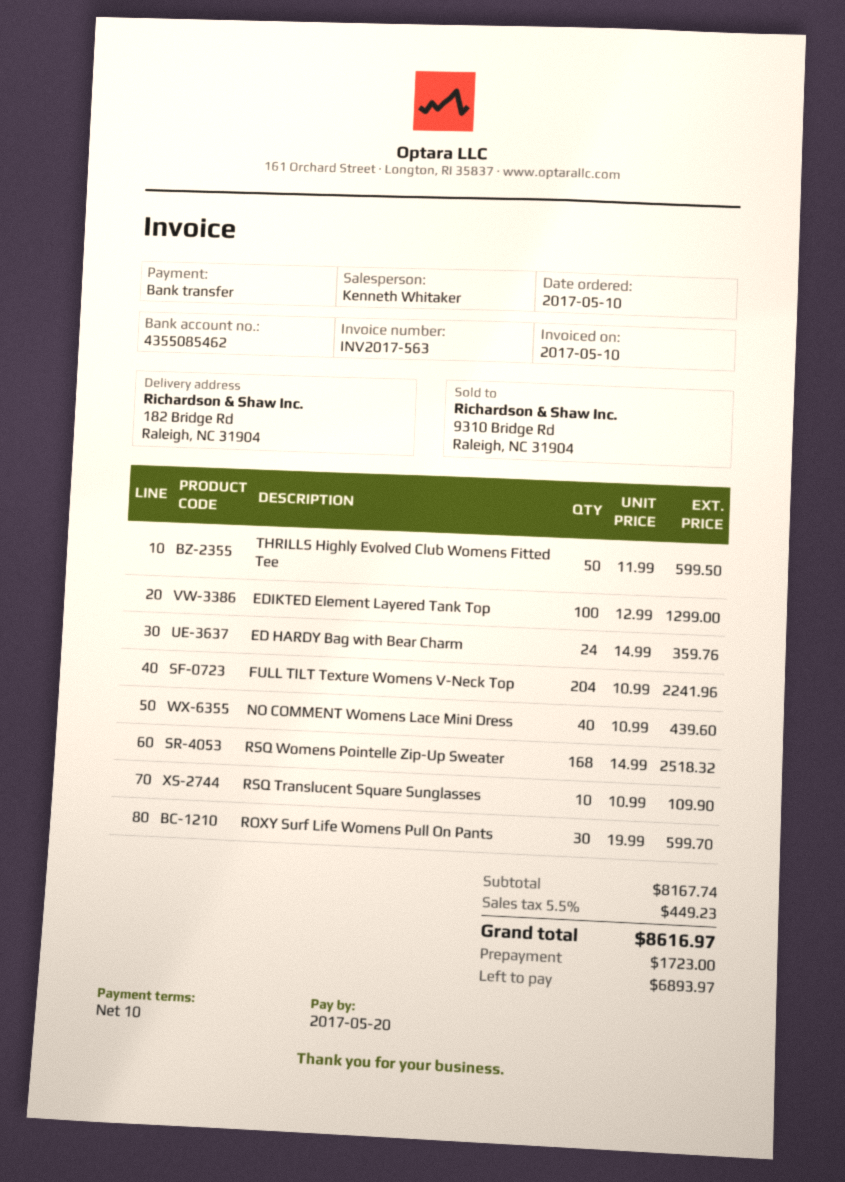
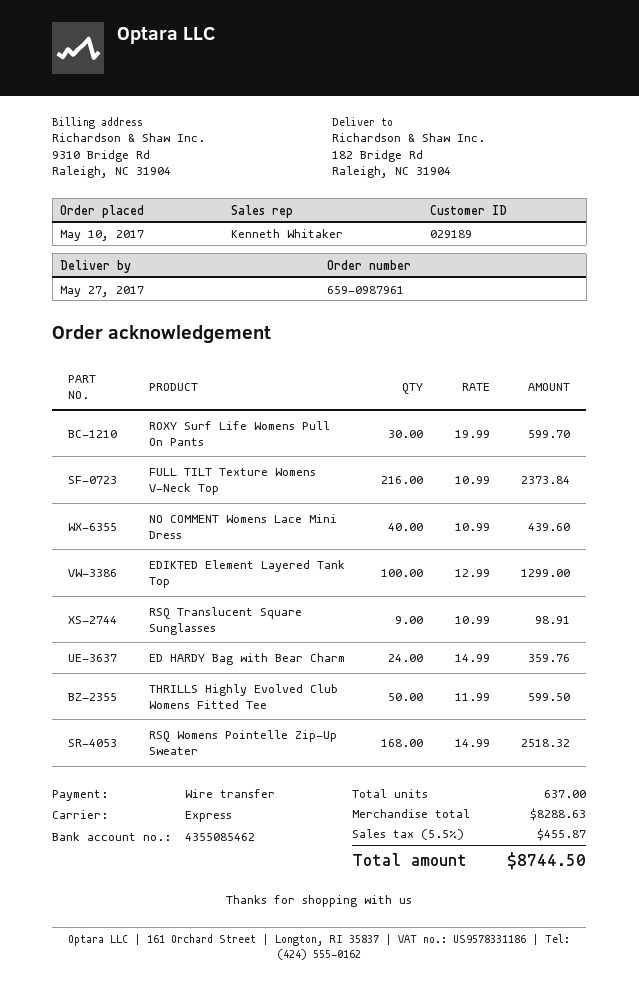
FULL TILT Texture Womens V-Neck Top: 204 x 10.99 = 2241.96 -> 216 x 10.99 = 2373.84
RSQ Translucent Square Sunglasses: 10 x 10.99 = 109.90 -> 9 x 10.99 = 98.91
subtotal: 8167.74 -> 8288.63
tax: 5.5% = 449.23 -> 5.5% = 455.87
total: 8616.97 -> 8744.50

